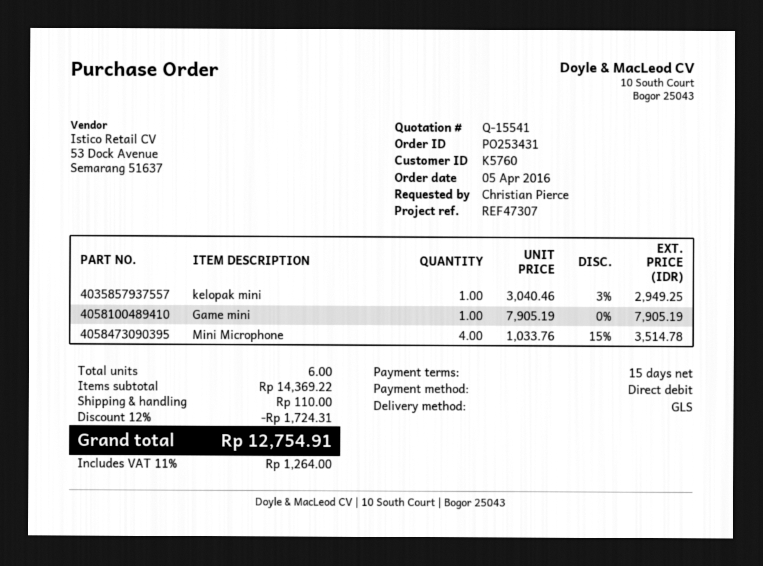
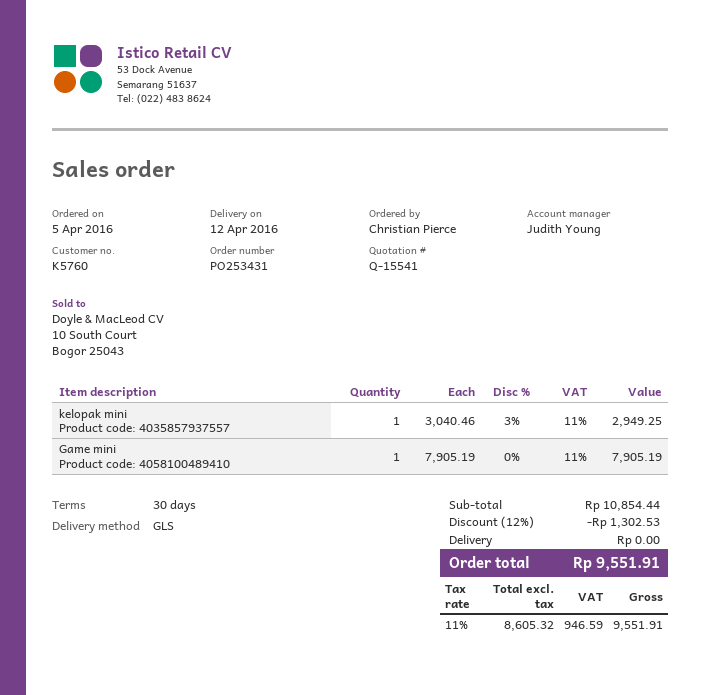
payment terms: 15 days -> 30 days
Mini Microphone: 4 x 1033.76 - 15% = 3514.78 -> none
subtotal: 14369.22 -> 10854.44
discount: 12% = 1724.31 -> 12% = 1302.53
shipping: 110.00 -> 0.00
tax: 11% = 1264.00 -> 11% = 946.59
total: 12754.91 -> 9551.91

